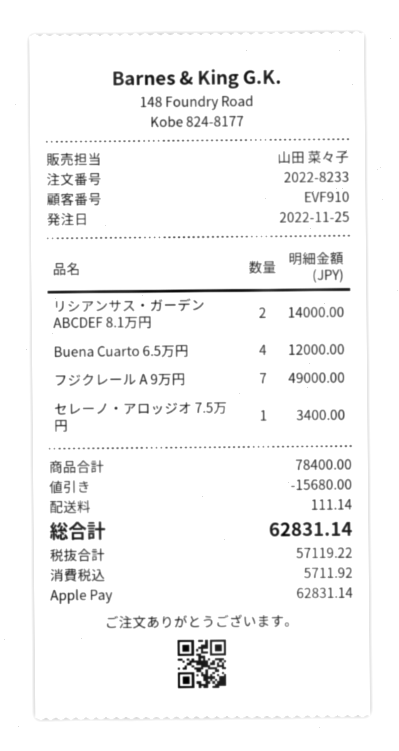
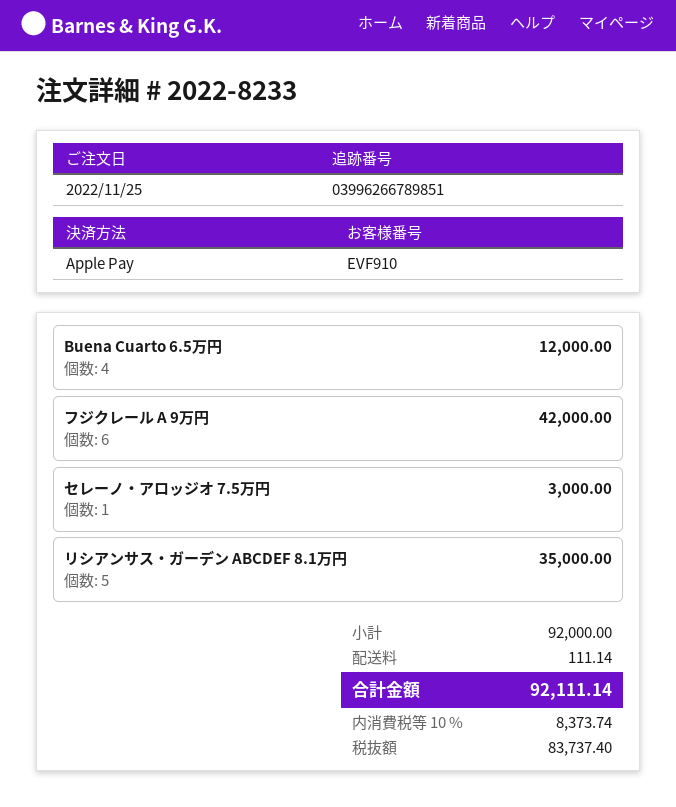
リシアンサス・ガーデン ABCDEF 8.1万円: 2 for 14000.00 -> 5 for 35000.00
フジクレール A 9万円: 7 for 49000.00 -> 6 for 42000.00
セレーノ・アロッジオ 7.5万円: 1 for 3400.00 -> 1 for 3000.00
subtotal: 78400.00 -> 92000.00
discount: 15680.00 -> none
net: 57119.22 -> 83737.40
tax: 5711.92 -> 8373.74
total: 62831.14 -> 92111.14

